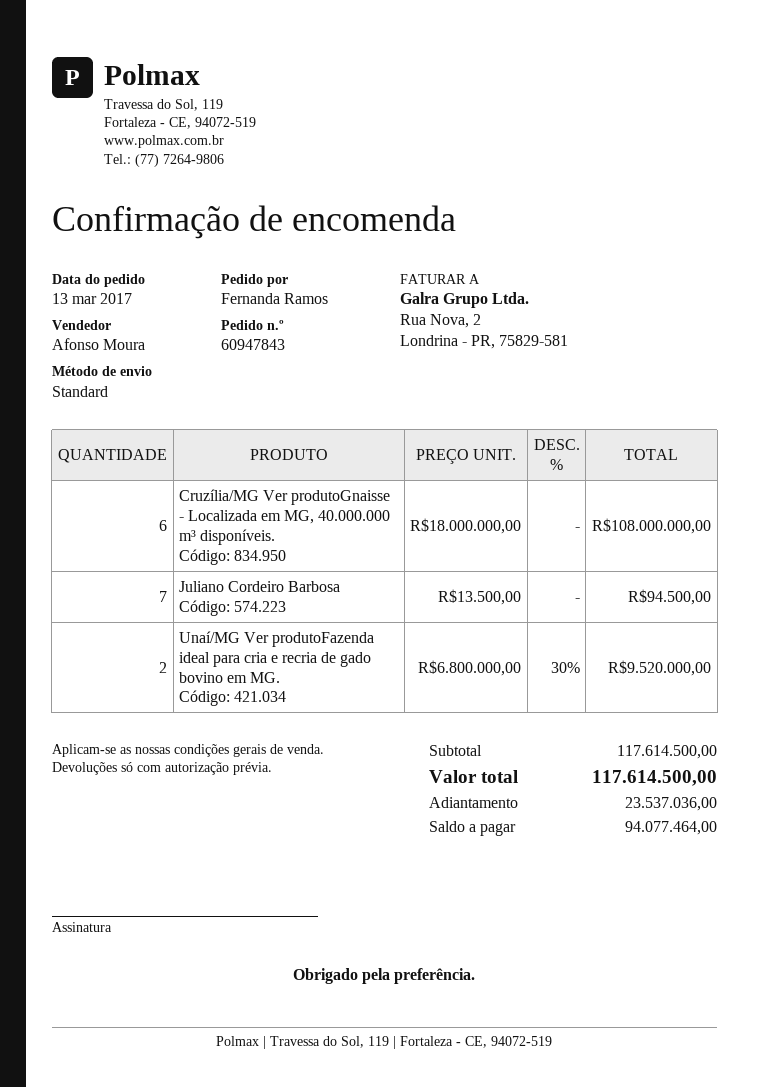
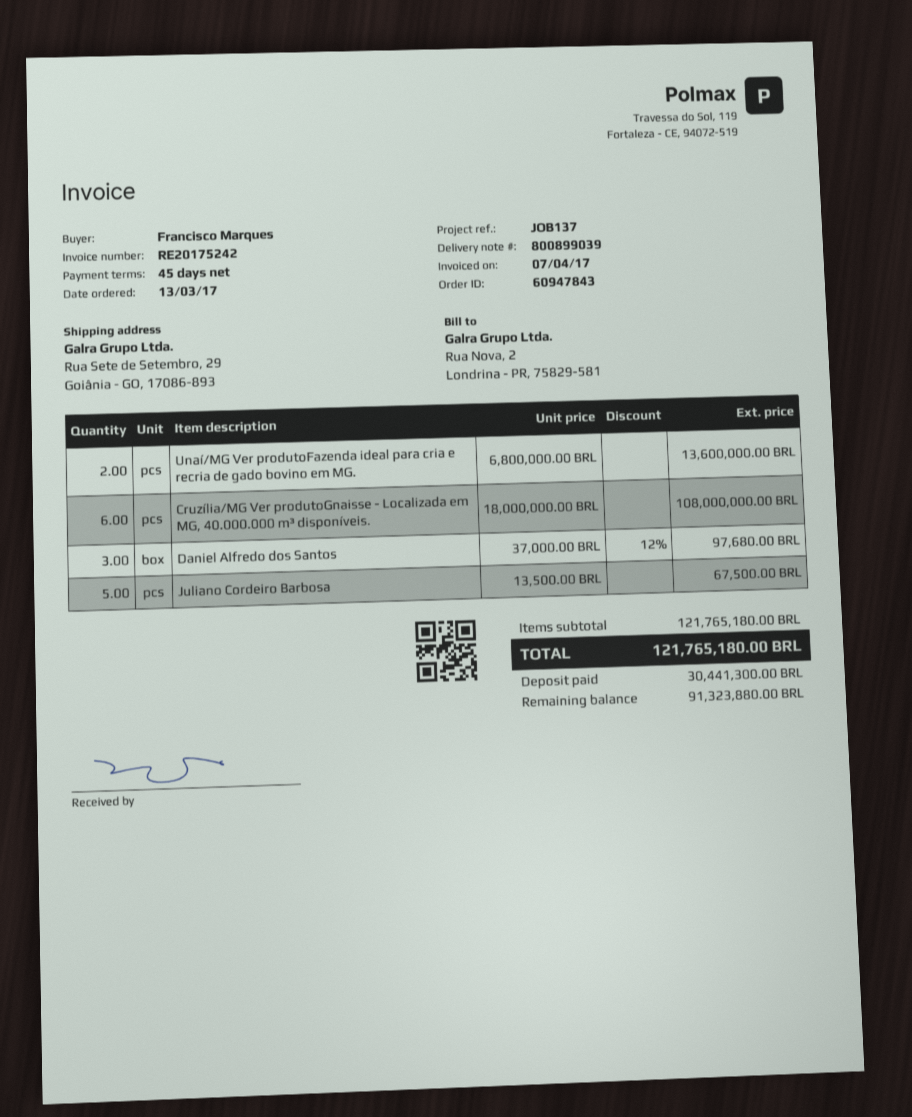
ordered by: Fernanda Ramos -> Francisco Marques
Juliano Cordeiro Barbosa: 7 x 13500.00 = 94500.00 -> 5 x 13500.00 = 67500.00
Unaí/MG Ver produtoFazenda ideal para cria e recria de gado bovino em MG.: 2 x 6800000.00 - 30% = 9520000.00 -> 2 x 6800000.00 = 13600000.00
Daniel Alfredo dos Santos: none -> 3 x 37000.00 - 12% = 97680.00
subtotal: 117614500.00 -> 121765180.00
total: 117614500.00 -> 121765180.00
deposit: 23537036.00 -> 30441300.00
balance: 94077464.00 -> 91323880.00

